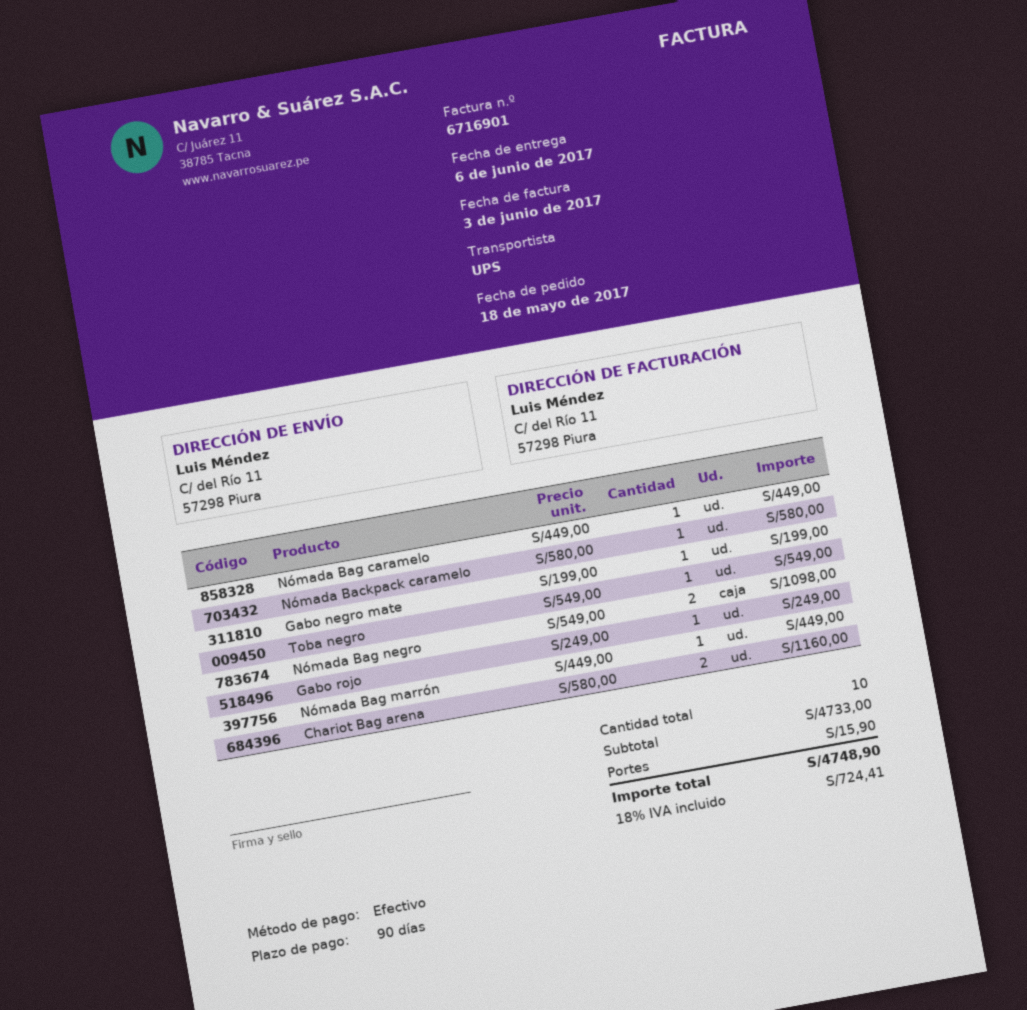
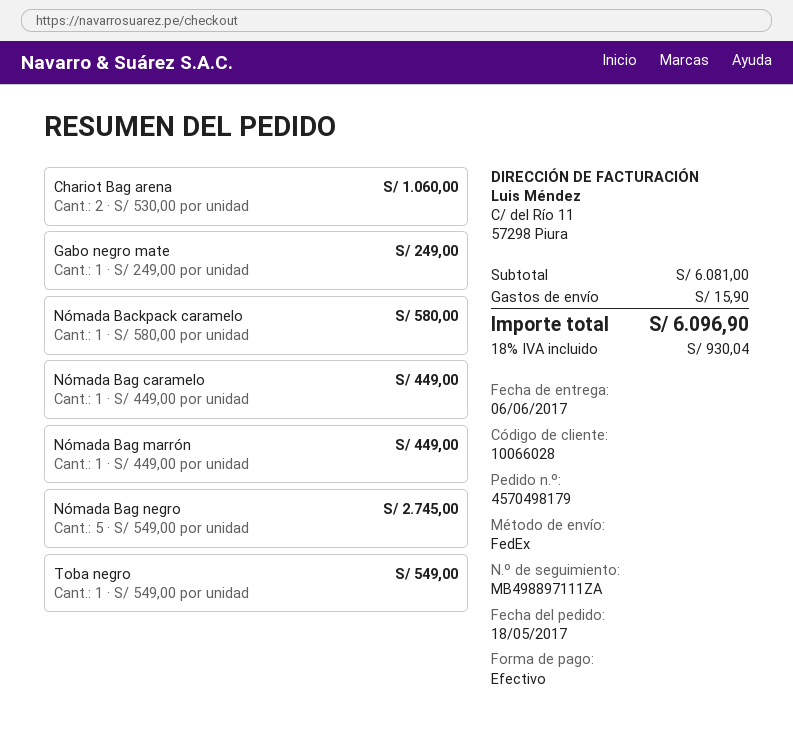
shipping method: UPS -> FedEx
Gabo negro mate: 1 x 199.00 = 199.00 -> 1 x 249.00 = 249.00
Nómada Bag negro: 2 x 549.00 = 1098.00 -> 5 x 549.00 = 2745.00
Gabo rojo: 1 x 249.00 = 249.00 -> none
Chariot Bag arena: 2 x 580.00 = 1160.00 -> 2 x 530.00 = 1060.00
subtotal: 4733.00 -> 6081.00
tax: 18% = 724.41 -> 18% = 930.04
total: 4748.90 -> 6096.90

